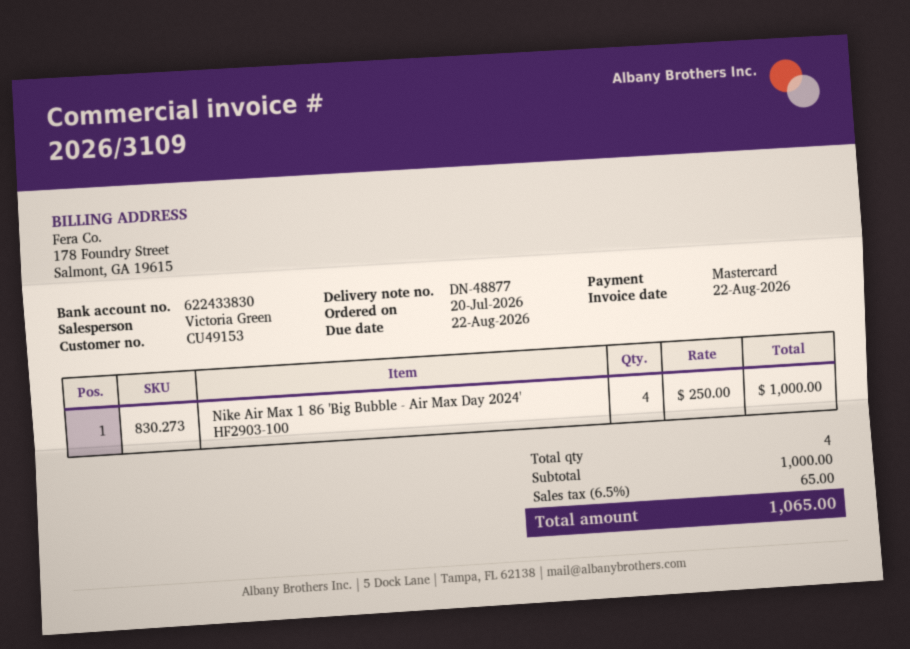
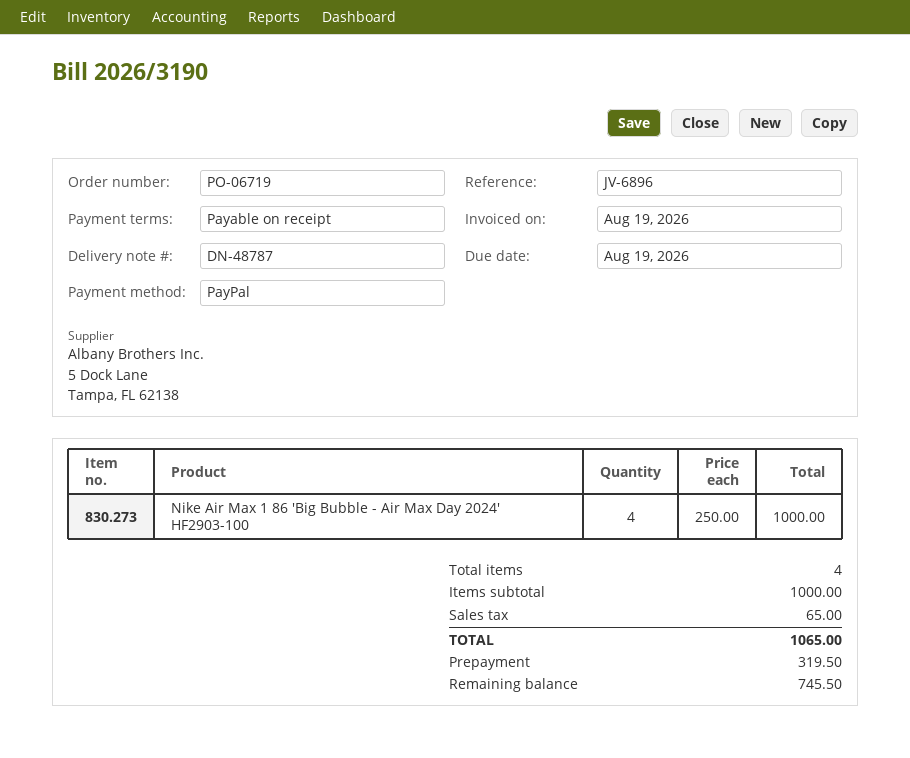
delivery note number: DN-48877 -> DN-48787
invoice number: 2026/3109 -> 2026/3190
invoice date: 2026-08-22 -> 2026-08-19
due date: 2026-08-22 -> 2026-08-19
payment method: Mastercard -> PayPal

